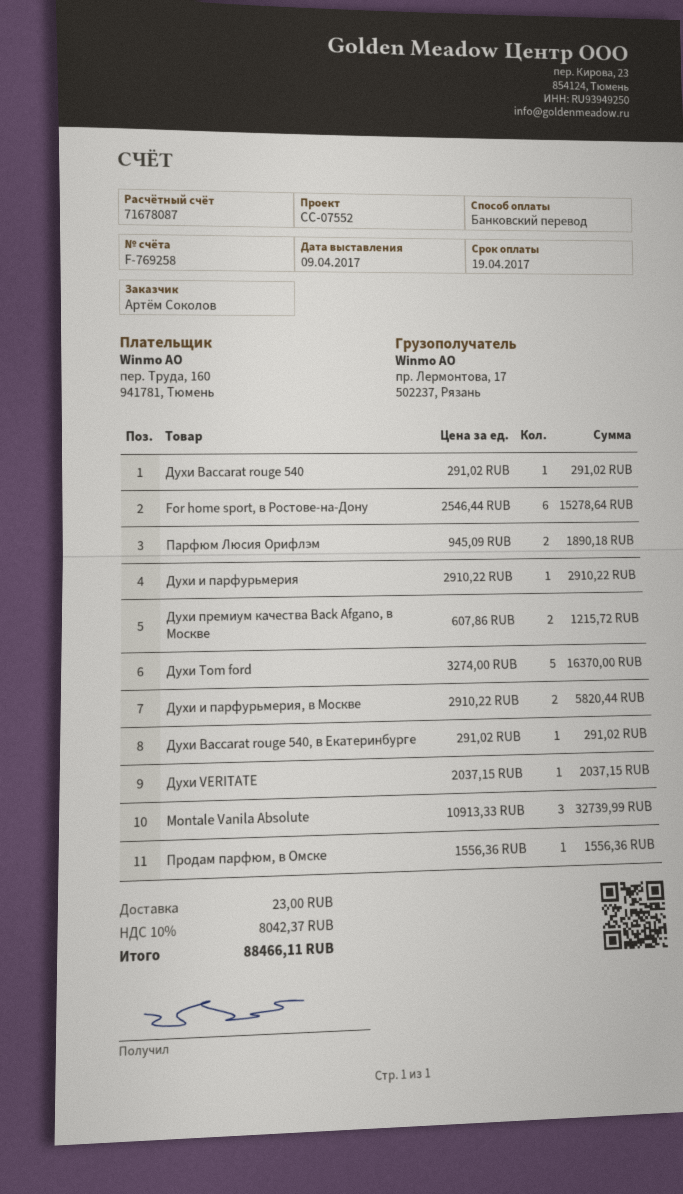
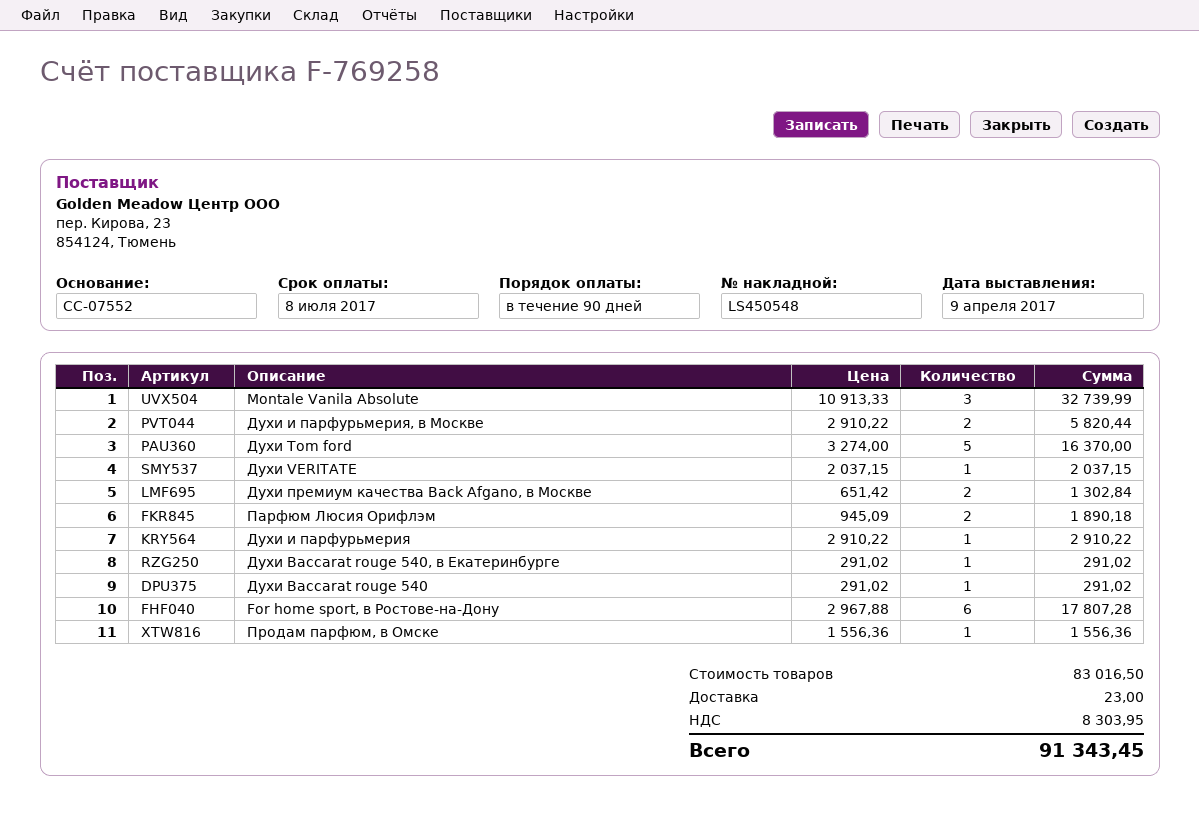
due date: 2017-04-19 -> 2017-07-08
For home sport, в Ростове-на-Дону: 6 x 2546.44 = 15278.64 -> 6 x 2967.88 = 17807.28
Духи премиум качества Back Afgano, в Москве: 2 x 607.86 = 1215.72 -> 2 x 651.42 = 1302.84
tax: 8042.37 -> 8303.95
total: 88466.11 -> 91343.45

